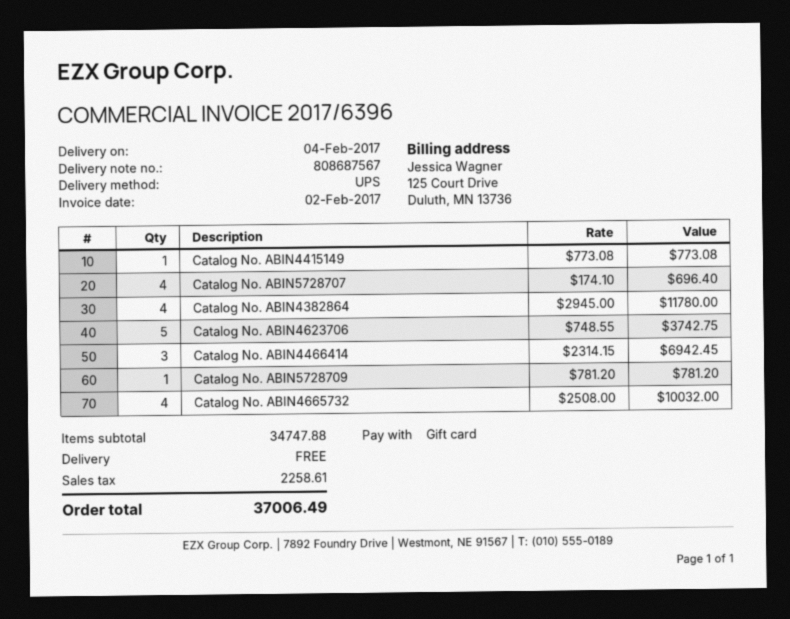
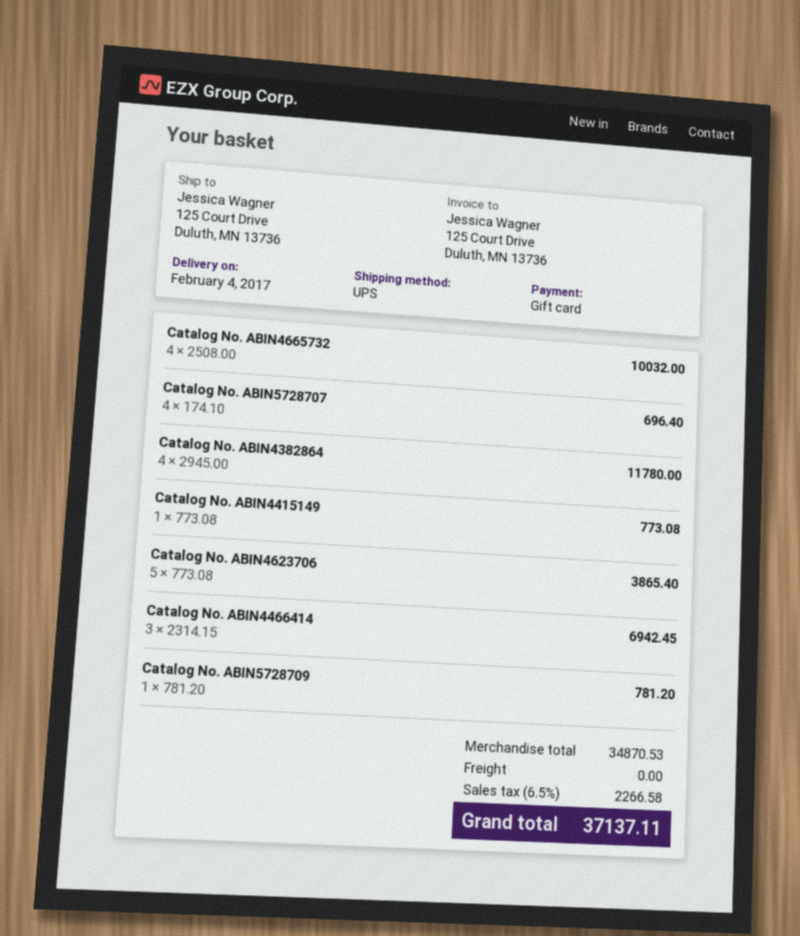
Catalog No. ABIN4623706: 5 x 748.55 = 3742.75 -> 5 x 773.08 = 3865.40
subtotal: 34747.88 -> 34870.53
tax: 2258.61 -> 2266.58
total: 37006.49 -> 37137.11

